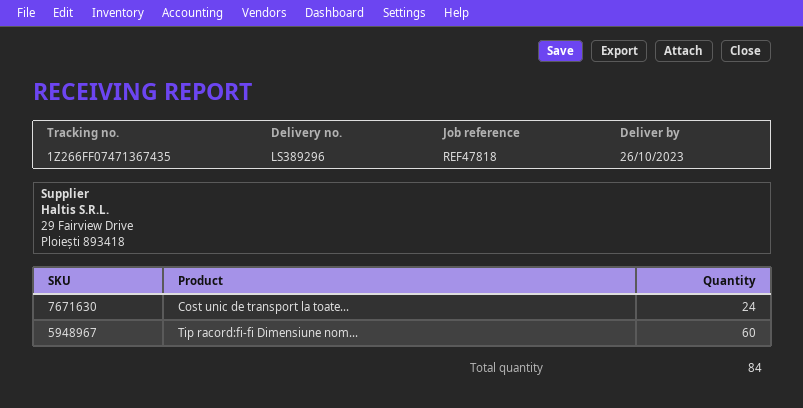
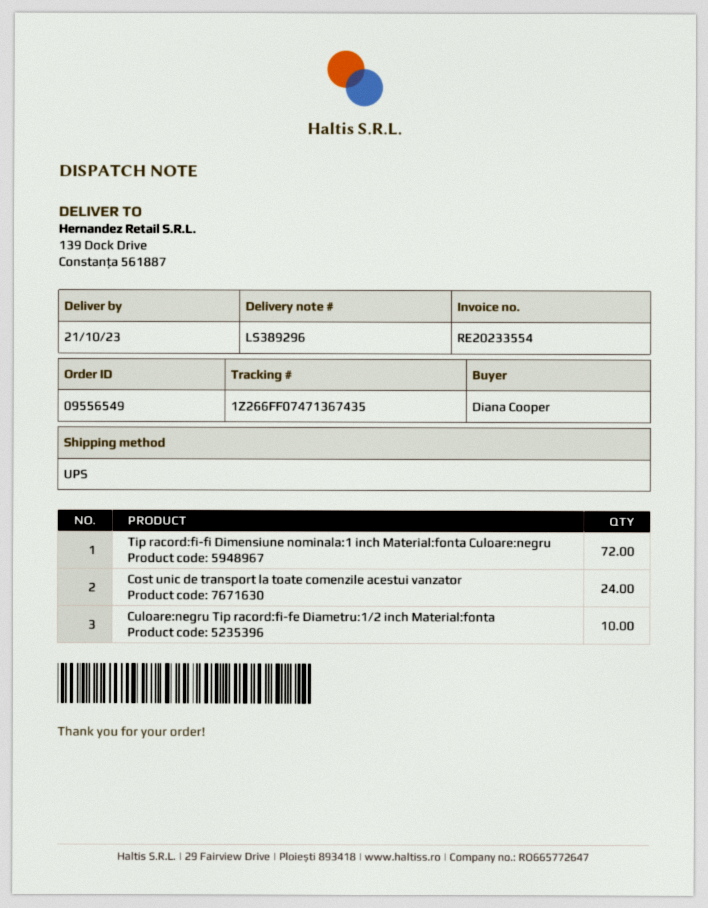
delivery date: 2023-10-26 -> 2023-10-21
Tip racord:fi-fi Dimensiune nom...: 60 -> 72
Culoare:negru Tip racord:fi-fe Diametru:1/2 inch Material:fonta: none -> 10

